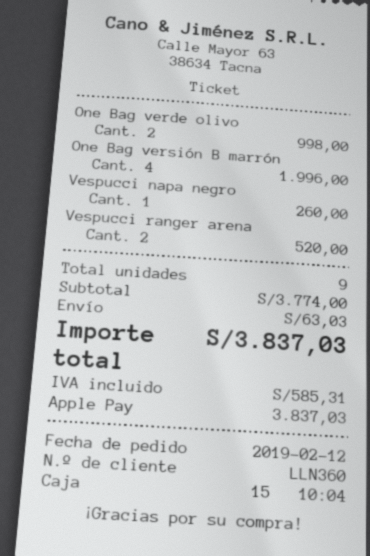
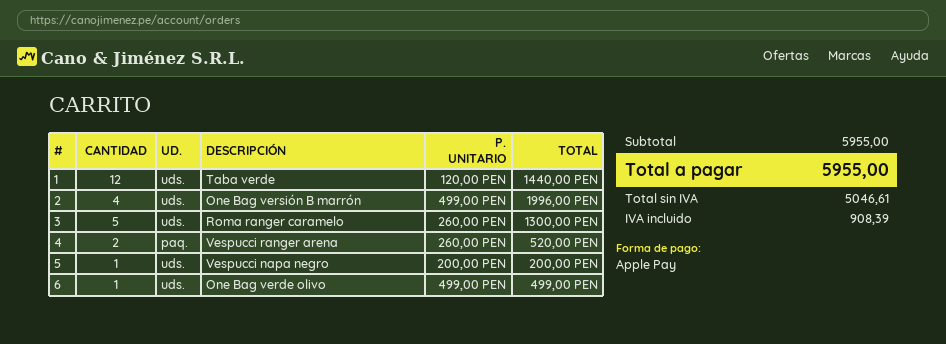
One Bag verde olivo: 2 for 998.00 -> 1 for 499.00
Vespucci napa negro: 1 for 260.00 -> 1 for 200.00
Taba verde: none -> 12 for 1440.00
Roma ranger caramelo: none -> 5 for 1300.00
subtotal: 3774.00 -> 5955.00
shipping: 63.03 -> none
tax: 585.31 -> 908.39
total: 3837.03 -> 5955.00

